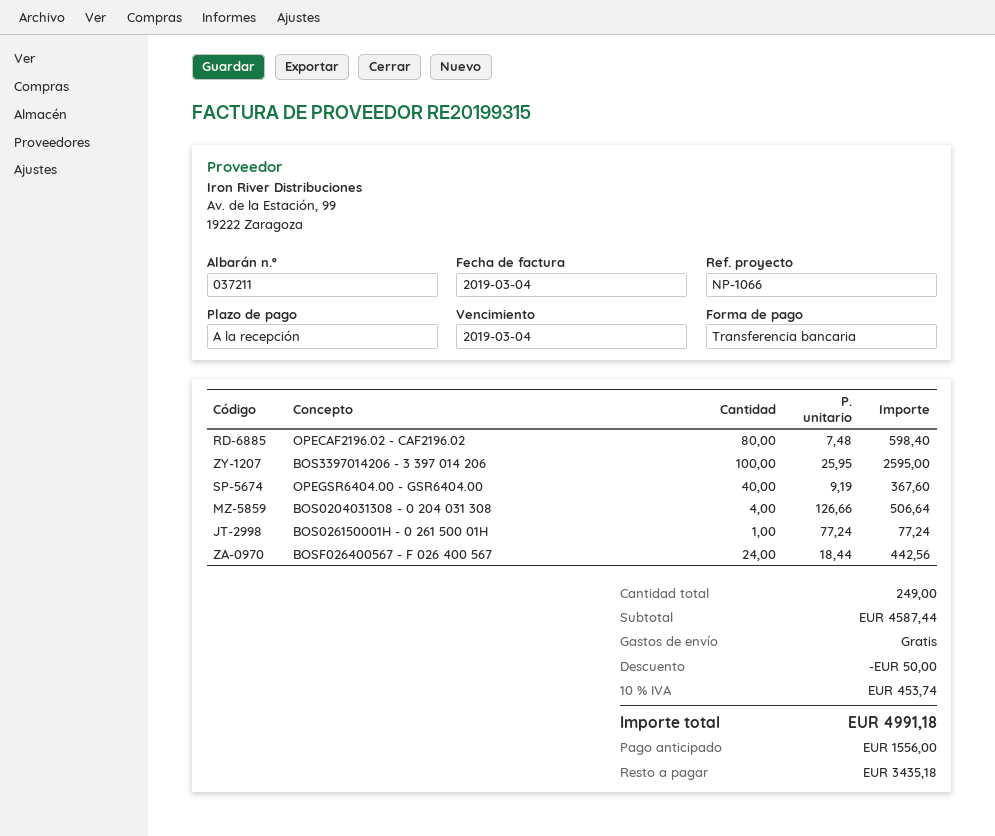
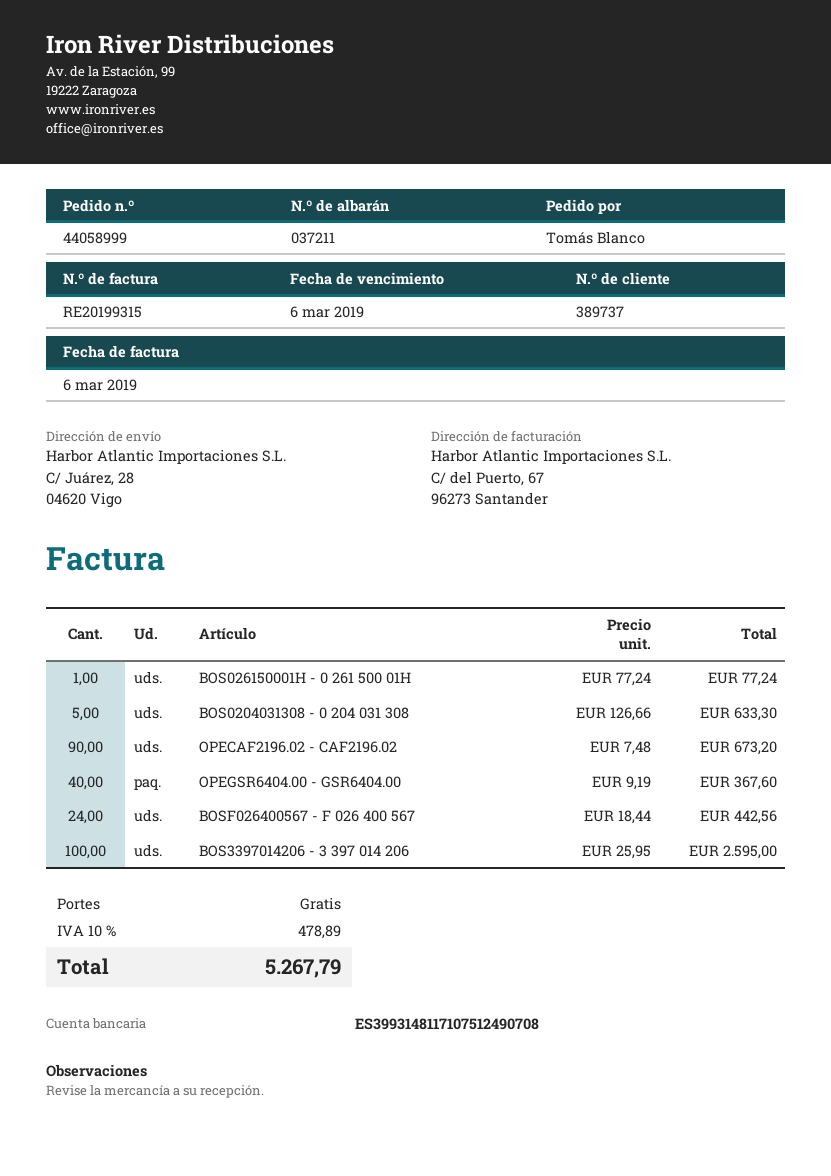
invoice date: 2019-03-04 -> 2019-03-06
due date: 2019-03-04 -> 2019-03-06
OPECAF2196.02 - CAF2196.02: 80 x 7.48 = 598.40 -> 90 x 7.48 = 673.20
BOS0204031308 - 0 204 031 308: 4 x 126.66 = 506.64 -> 5 x 126.66 = 633.30
discount: 50.00 -> none
tax: 10% = 453.74 -> 10% = 478.89
total: 4991.18 -> 5267.79

